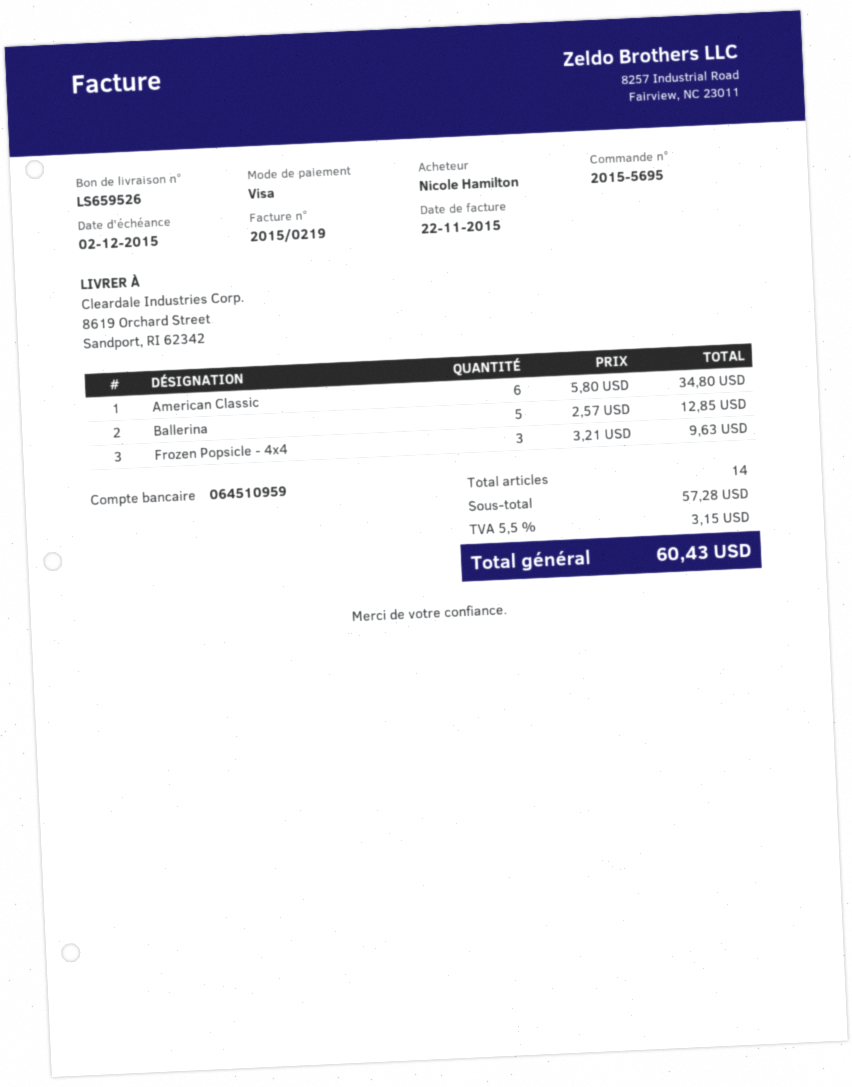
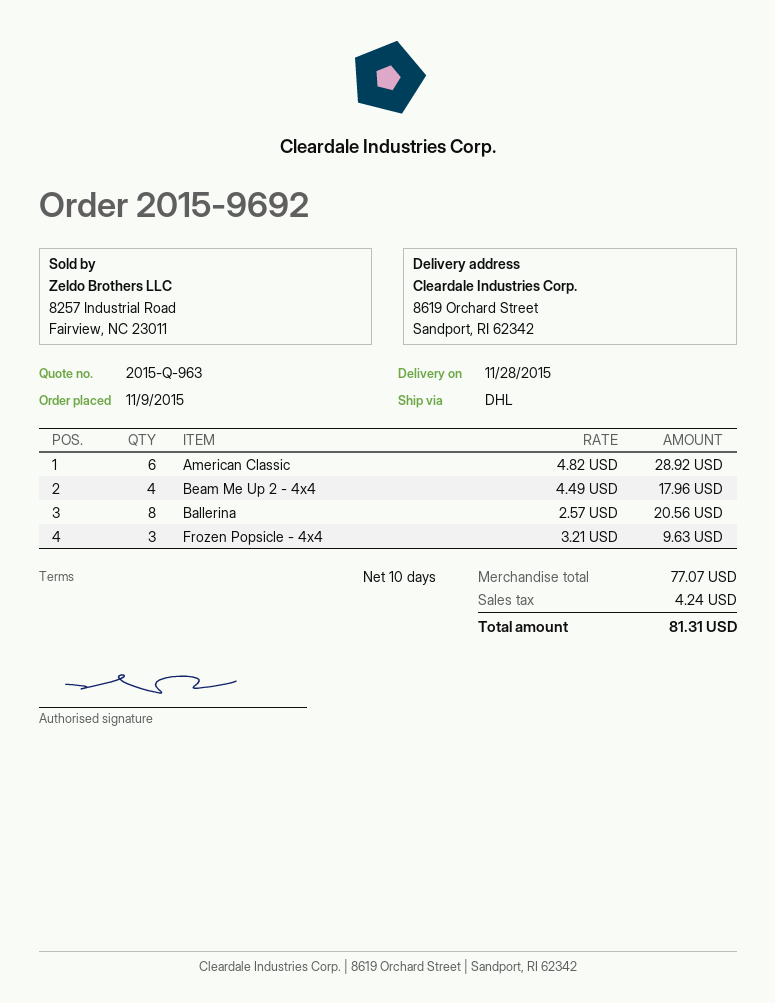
order number: 2015-5695 -> 2015-9692
American Classic: 6 x 5.80 = 34.80 -> 6 x 4.82 = 28.92
Ballerina: 5 x 2.57 = 12.85 -> 8 x 2.57 = 20.56
Beam Me Up 2 - 4x4: none -> 4 x 4.49 = 17.96
subtotal: 57.28 -> 77.07
tax: 3.15 -> 4.24
total: 60.43 -> 81.31

